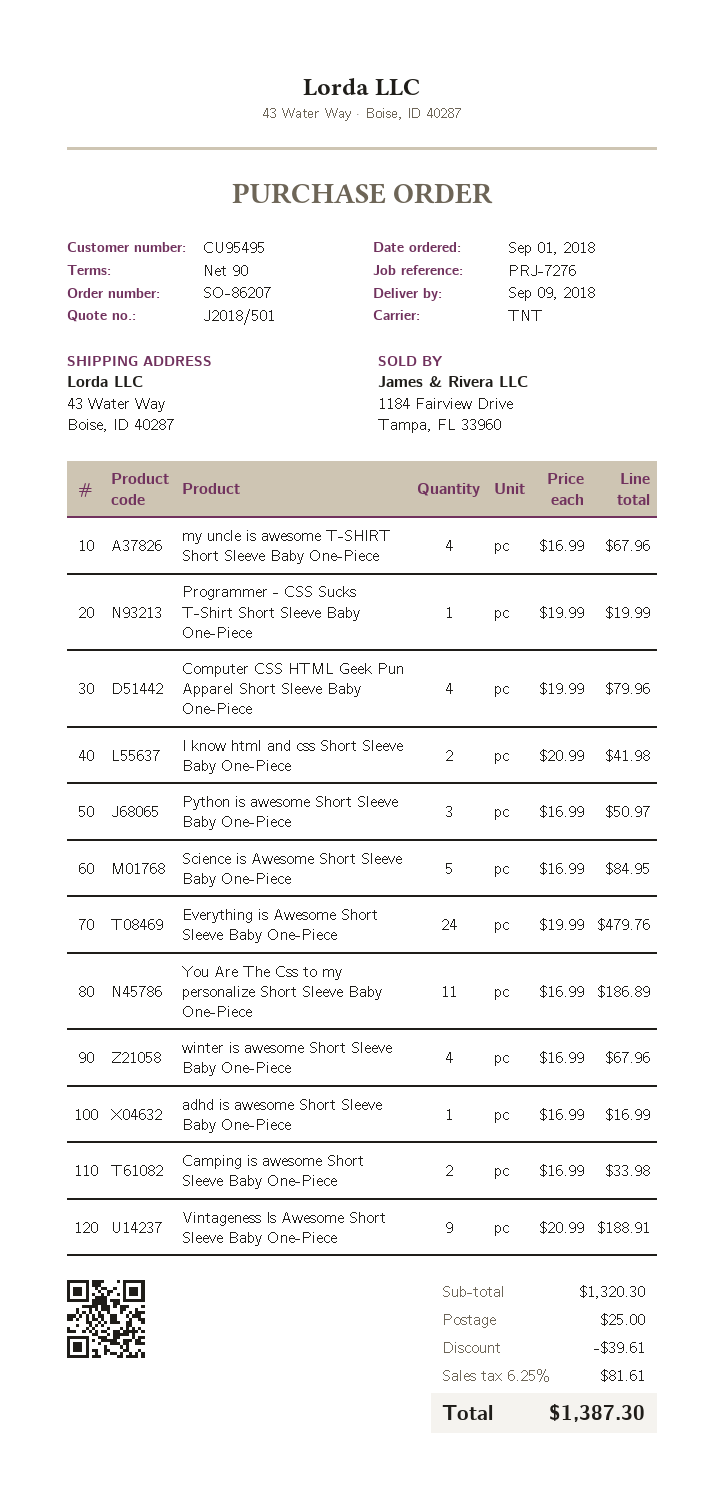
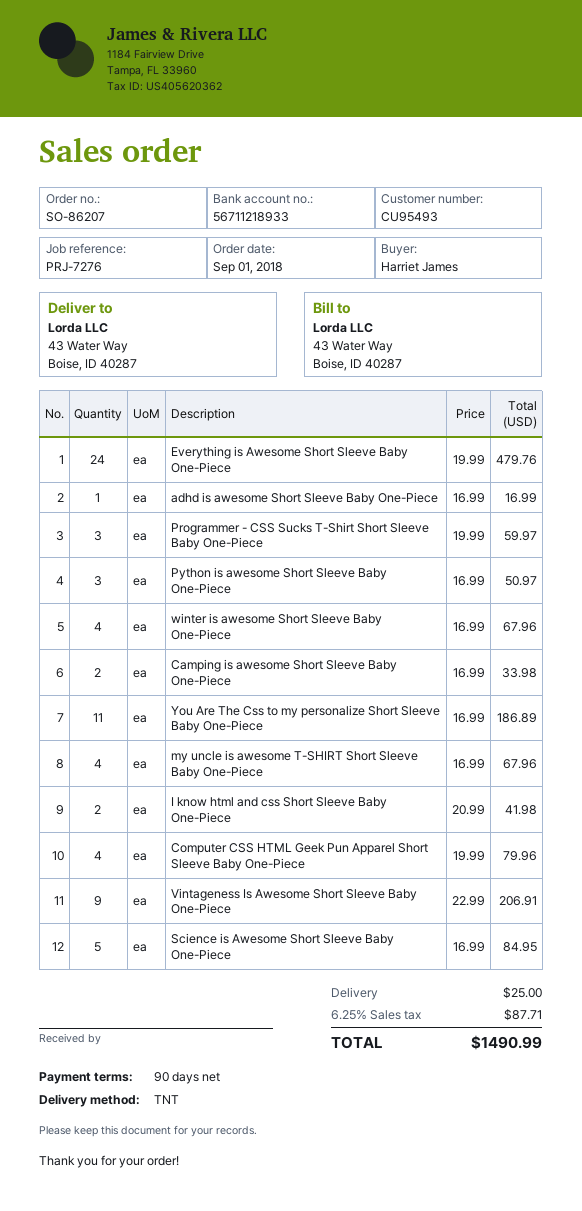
customer number: CU95495 -> CU95493
Programmer - CSS Sucks T-Shirt Short Sleeve Baby One-Piece: 1 x 19.99 = 19.99 -> 3 x 19.99 = 59.97
Vintageness Is Awesome Short Sleeve Baby One-Piece: 9 x 20.99 = 188.91 -> 9 x 22.99 = 206.91
discount: 39.61 -> none
tax: 6.25% = 81.61 -> 6.25% = 87.71
total: 1387.30 -> 1490.99

